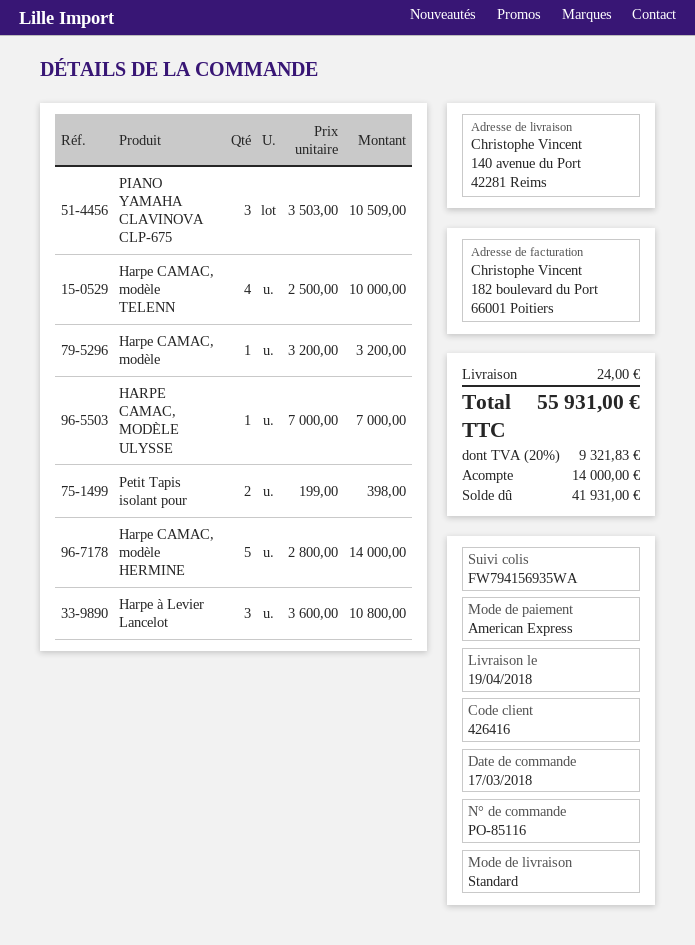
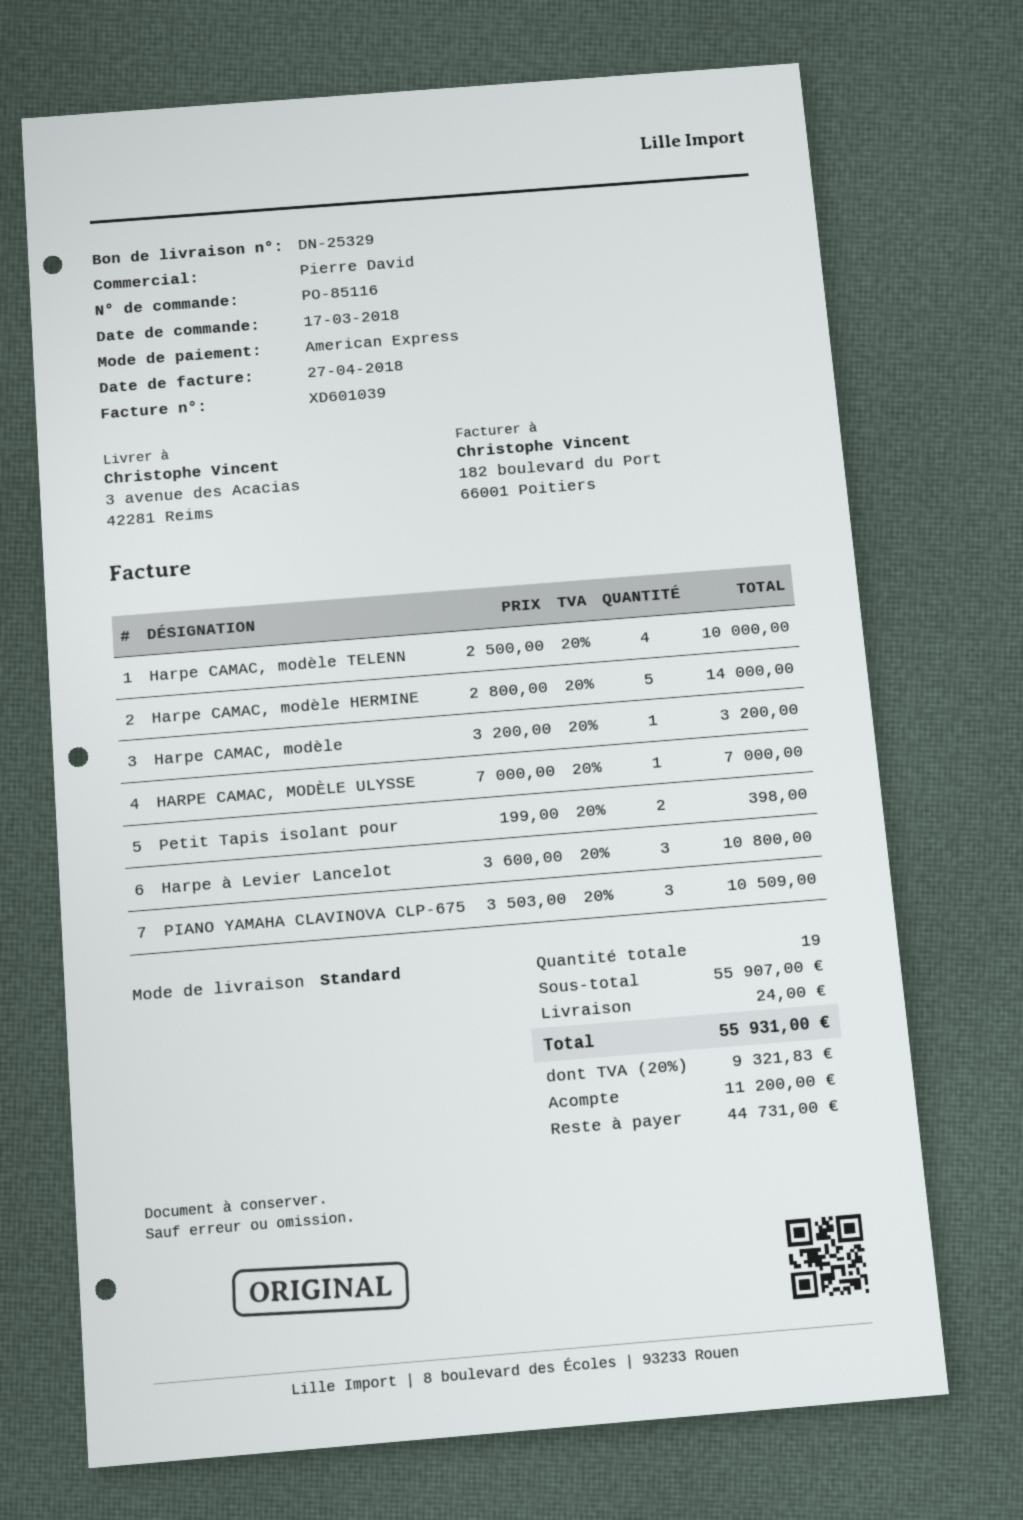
ship to: 140 avenue du Port, 42281 Reims -> 3 avenue des Acacias, 42281 Reims
deposit: 14000.00 -> 11200.00
balance: 41931.00 -> 44731.00

